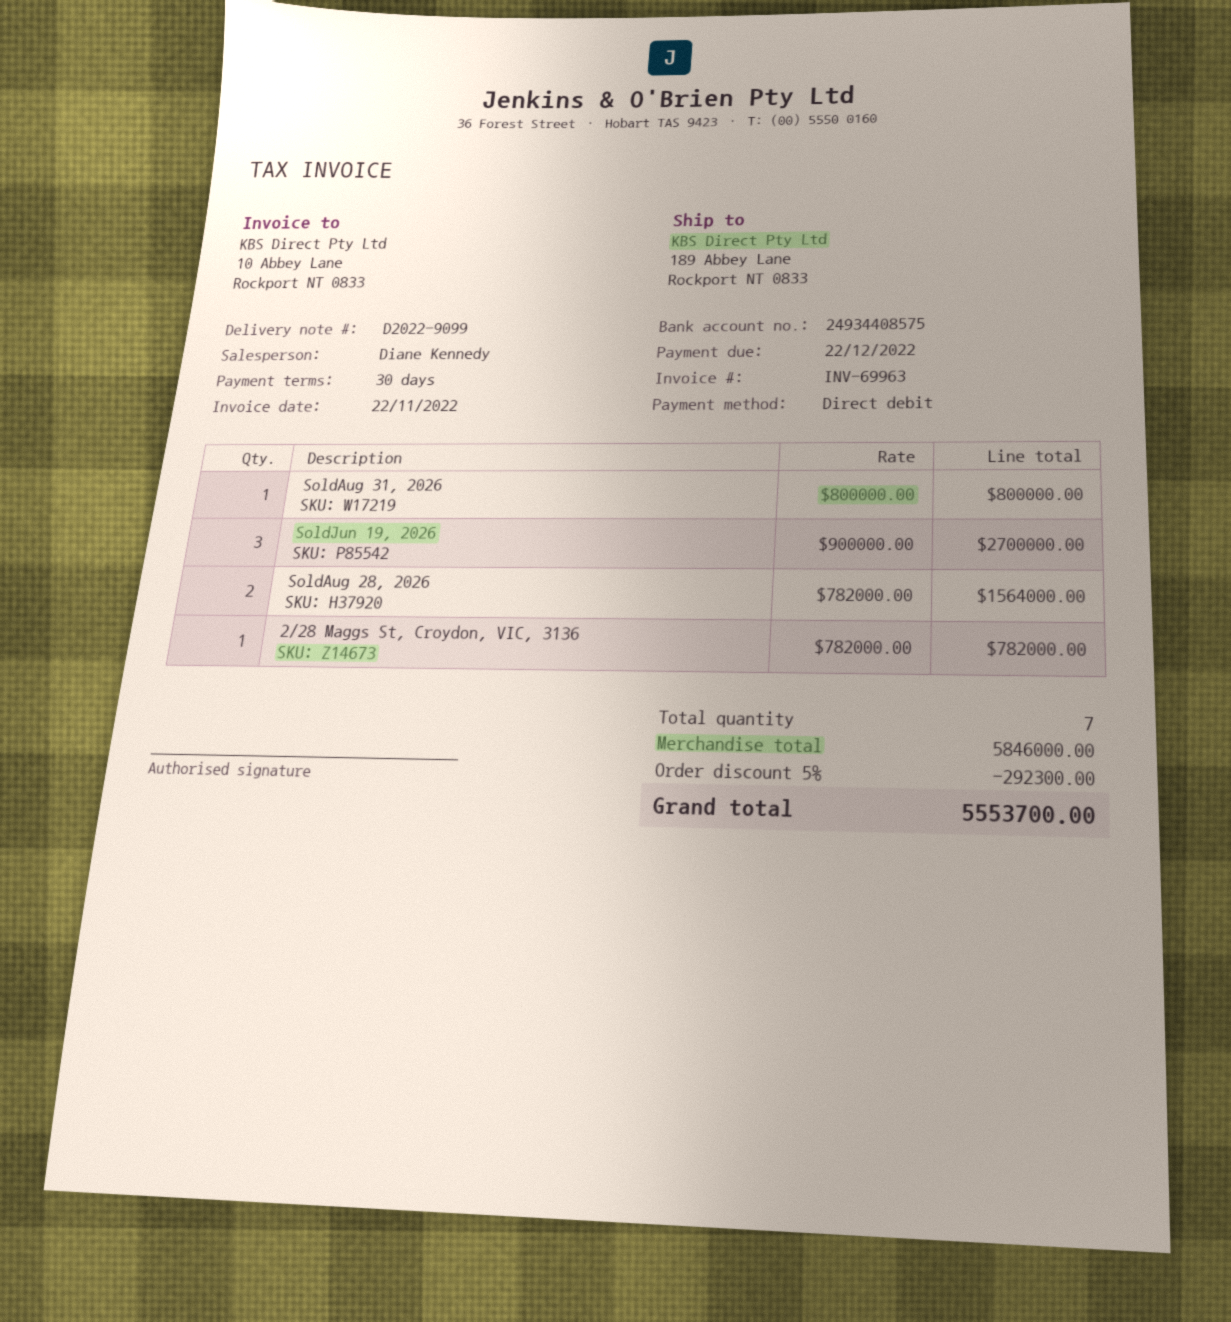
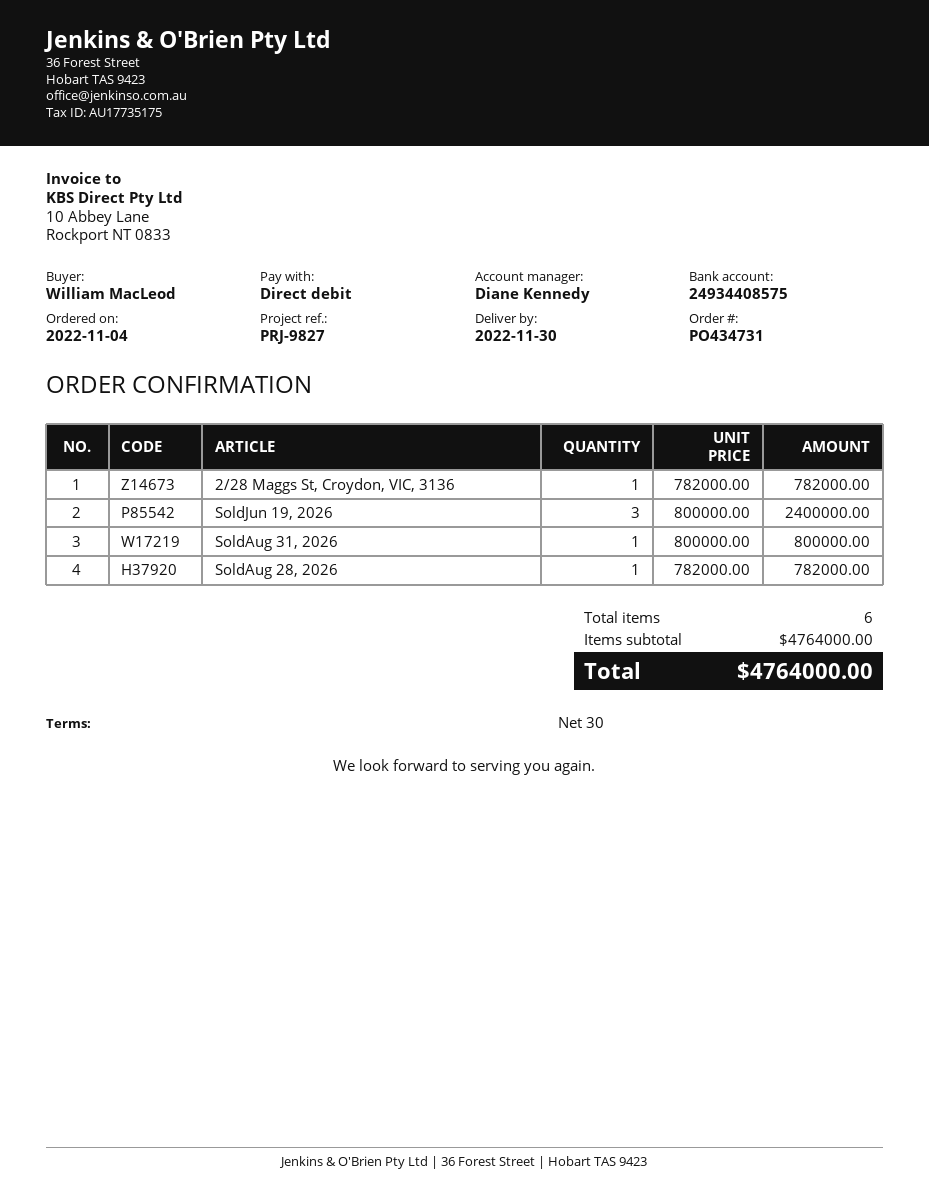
SoldJun 19, 2026: 3 x 900000.00 = 2700000.00 -> 3 x 800000.00 = 2400000.00
SoldAug 28, 2026: 2 x 782000.00 = 1564000.00 -> 1 x 782000.00 = 782000.00
total quantity: 7 -> 6
subtotal: 5846000.00 -> 4764000.00
discount: 5% = 292300.00 -> none
total: 5553700.00 -> 4764000.00

